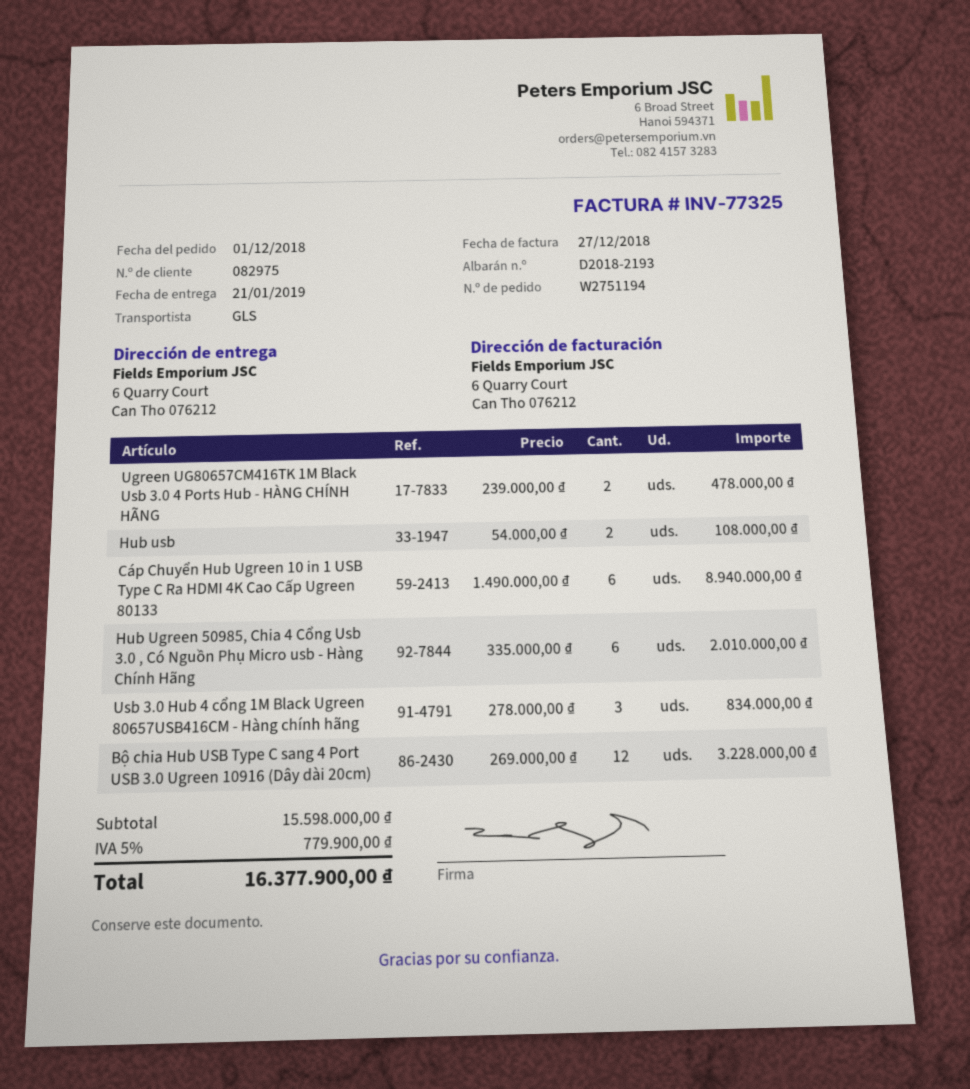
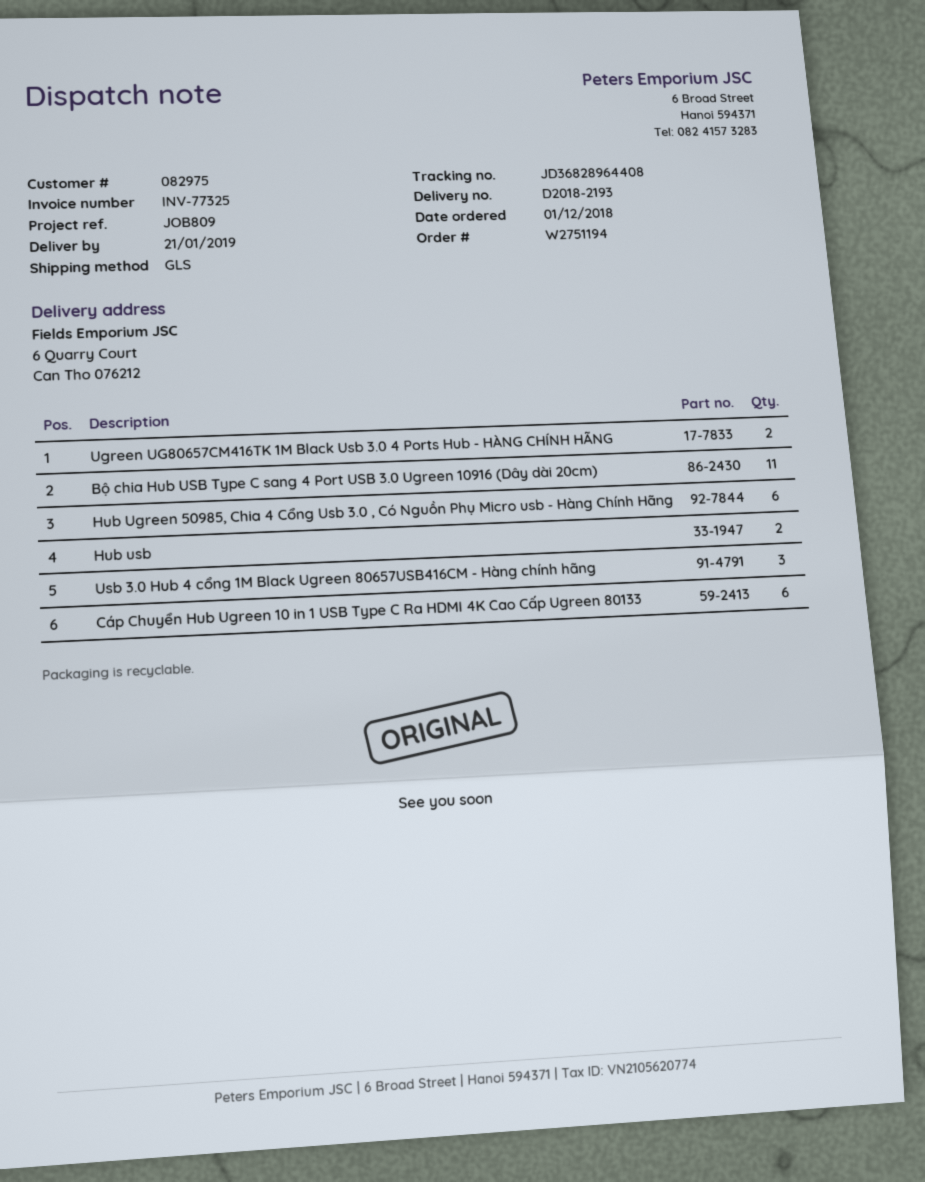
Bộ chia Hub USB Type C sang 4 Port USB 3.0 Ugreen 10916 (Dây dài 20cm): 12 -> 11

